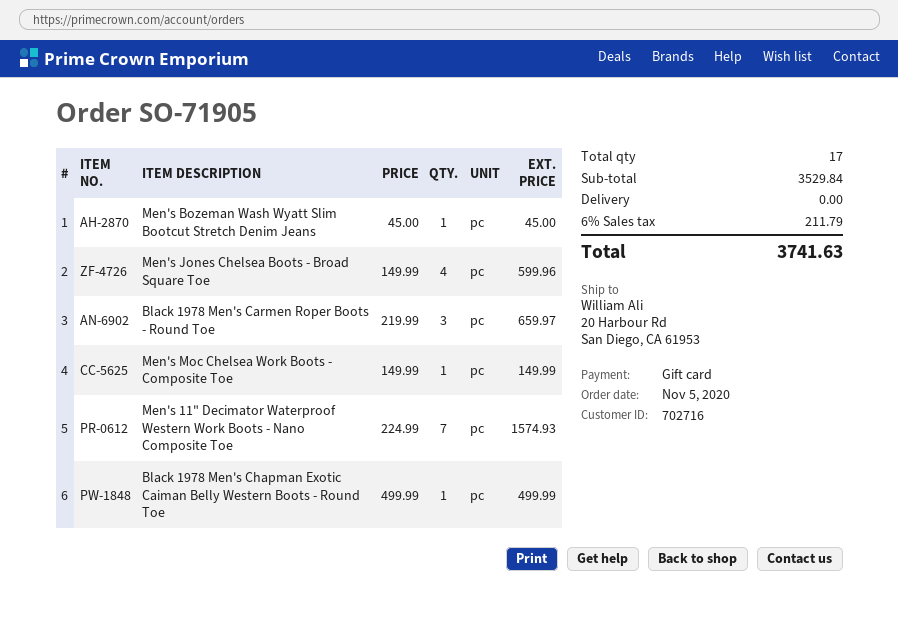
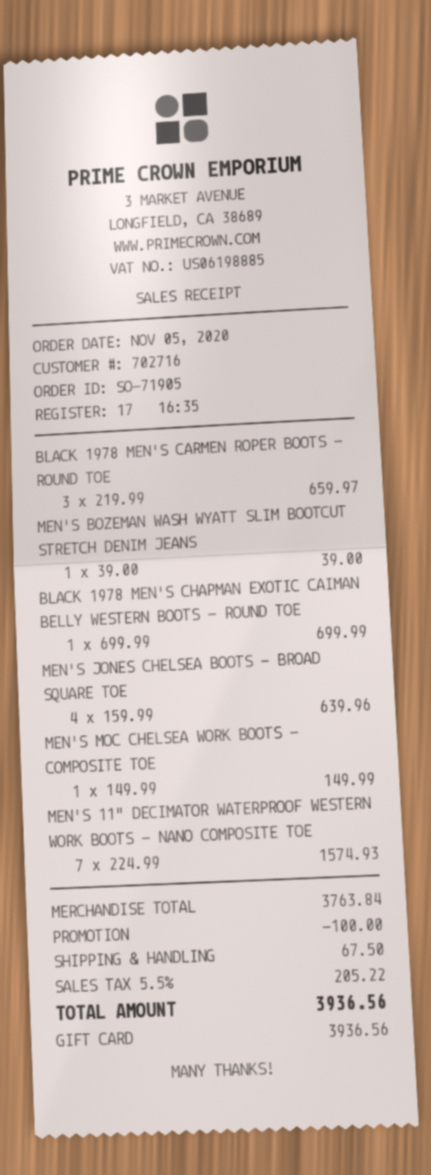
Men's Bozeman Wash Wyatt Slim Bootcut Stretch Denim Jeans: 1 x 45.00 = 45.00 -> 1 x 39.00 = 39.00
Men's Jones Chelsea Boots - Broad Square Toe: 4 x 149.99 = 599.96 -> 4 x 159.99 = 639.96
Black 1978 Men's Chapman Exotic Caiman Belly Western Boots - Round Toe: 1 x 499.99 = 499.99 -> 1 x 699.99 = 699.99
subtotal: 3529.84 -> 3763.84
discount: none -> 100.00
shipping: 0.00 -> 67.50
tax: 6% = 211.79 -> 5.5% = 205.22
total: 3741.63 -> 3936.56

